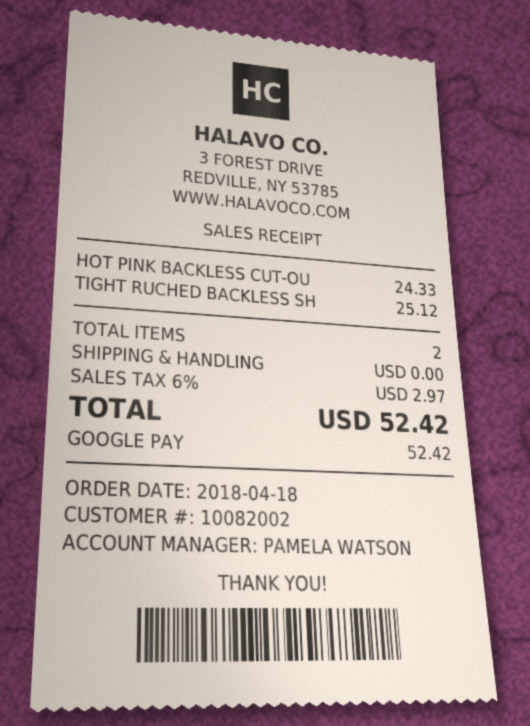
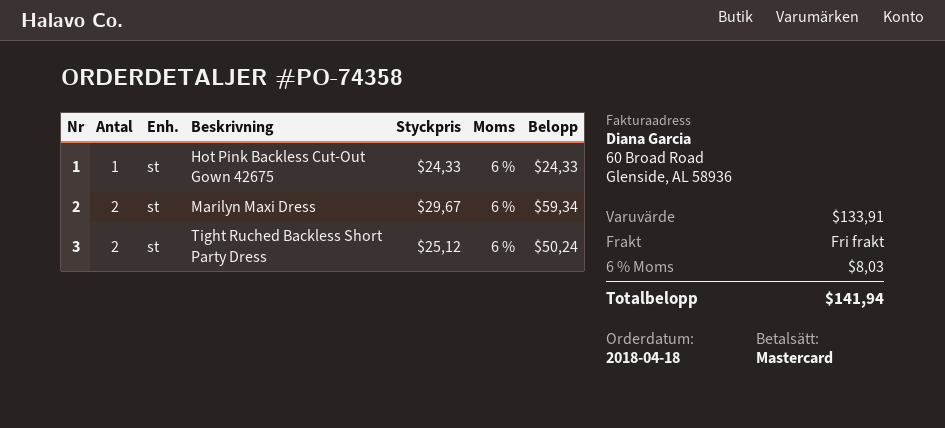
payment method: Google Pay -> Mastercard
TIGHT RUCHED BACKLESS SH: 1 x 25.12 = 25.12 -> 2 x 25.12 = 50.24
Marilyn Maxi Dress: none -> 2 x 29.67 = 59.34
tax: 6% = 2.97 -> 6% = 8.03
total: 52.42 -> 141.94

